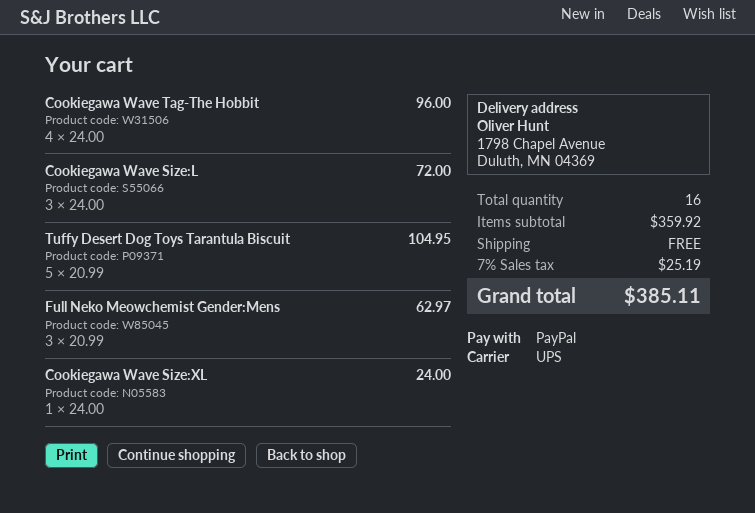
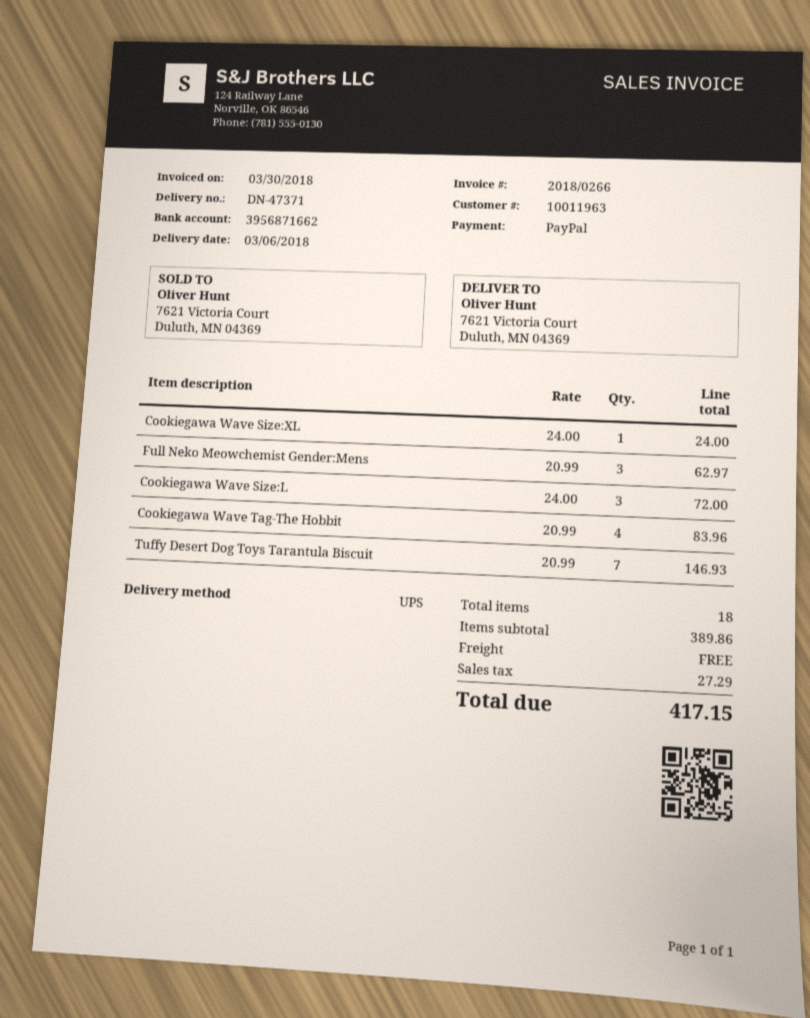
ship to: 1798 Chapel Avenue, Duluth, MN 04369 -> 7621 Victoria Court, Duluth, MN 04369
Cookiegawa Wave Tag-The Hobbit: 4 x 24.00 = 96.00 -> 4 x 20.99 = 83.96
Tuffy Desert Dog Toys Tarantula Biscuit: 5 x 20.99 = 104.95 -> 7 x 20.99 = 146.93
total quantity: 16 -> 18
subtotal: 359.92 -> 389.86
tax: 25.19 -> 27.29
total: 385.11 -> 417.15

